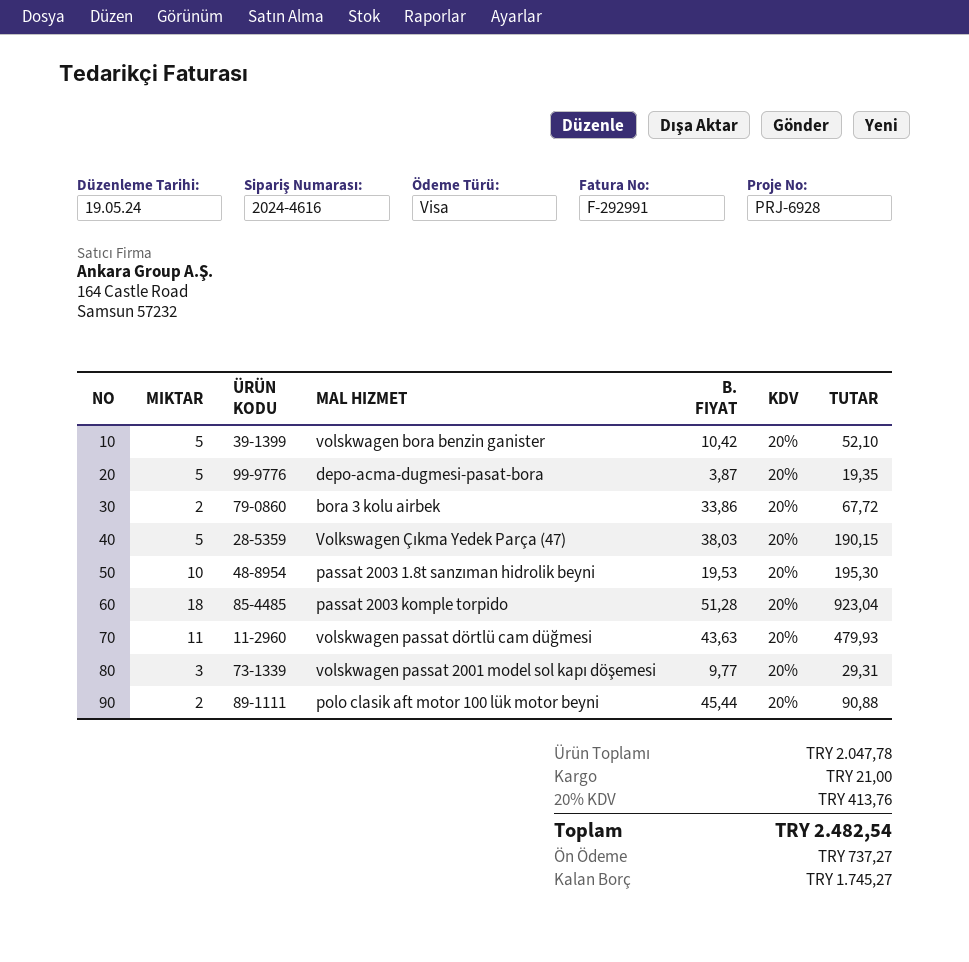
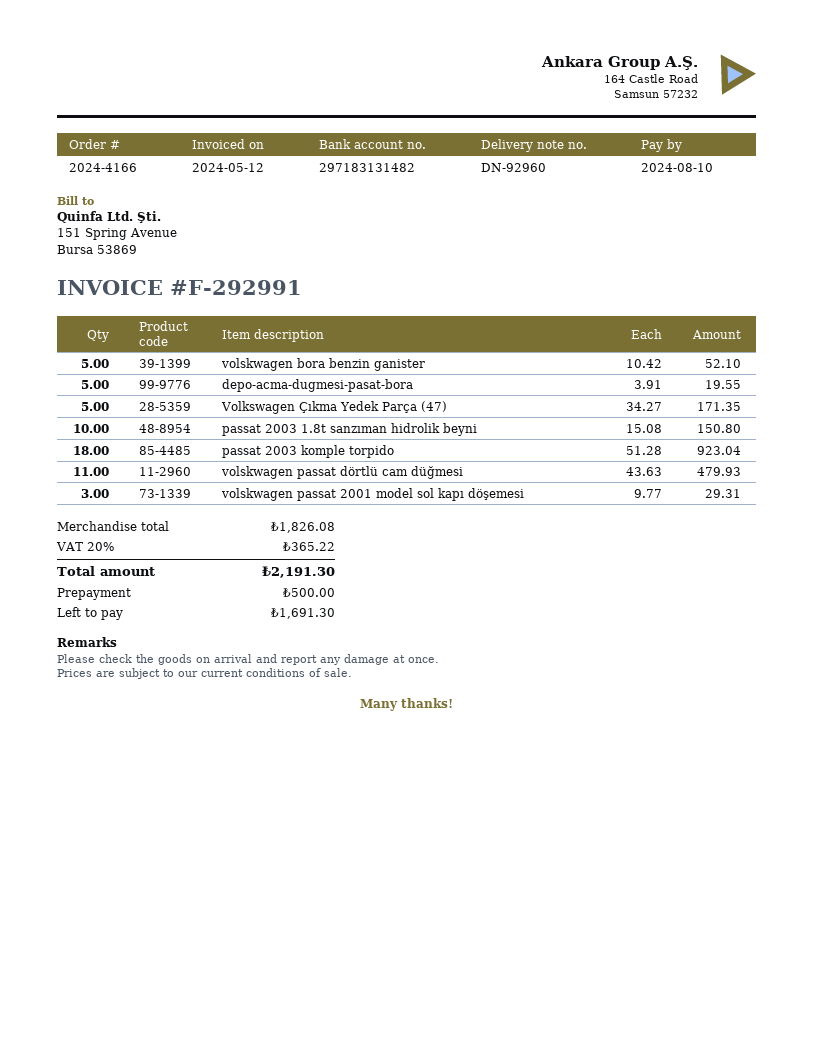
order number: 2024-4616 -> 2024-4166
invoice date: 2024-05-19 -> 2024-05-12
depo-acma-dugmesi-pasat-bora: 5 x 3.87 = 19.35 -> 5 x 3.91 = 19.55
bora 3 kolu airbek: 2 x 33.86 = 67.72 -> none
Volkswagen Çıkma Yedek Parça (47): 5 x 38.03 = 190.15 -> 5 x 34.27 = 171.35
passat 2003 1.8t sanzıman hidrolik beyni: 10 x 19.53 = 195.30 -> 10 x 15.08 = 150.80
polo clasik aft motor 100 lük motor beyni: 2 x 45.44 = 90.88 -> none
subtotal: 2047.78 -> 1826.08
shipping: 21.00 -> none
tax: 20% = 413.76 -> 20% = 365.22
total: 2482.54 -> 2191.30
deposit: 737.27 -> 500.00
balance: 1745.27 -> 1691.30

